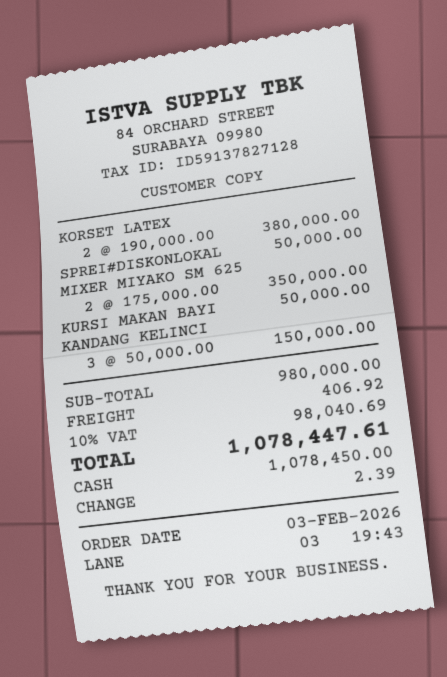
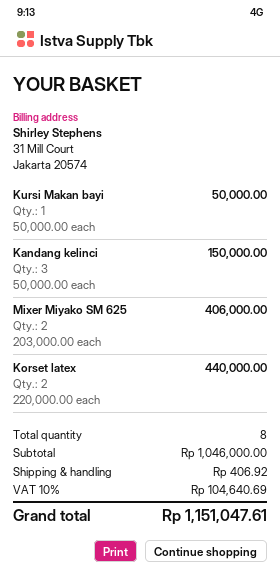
KORSET LATEX: 2 x 190000.00 = 380000.00 -> 2 x 220000.00 = 440000.00
SPREI#DISKONLOKAL: 1 x 50000.00 = 50000.00 -> none
MIXER MIYAKO SM 625: 2 x 175000.00 = 350000.00 -> 2 x 203000.00 = 406000.00
subtotal: 980000.00 -> 1046000.00
tax: 10% = 98040.69 -> 10% = 104640.69
total: 1078447.61 -> 1151047.61

